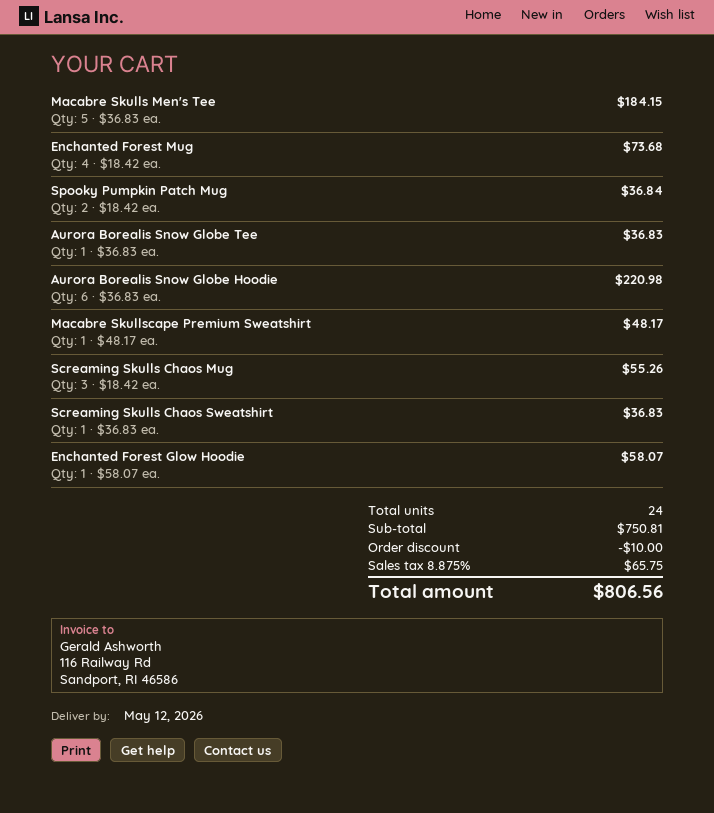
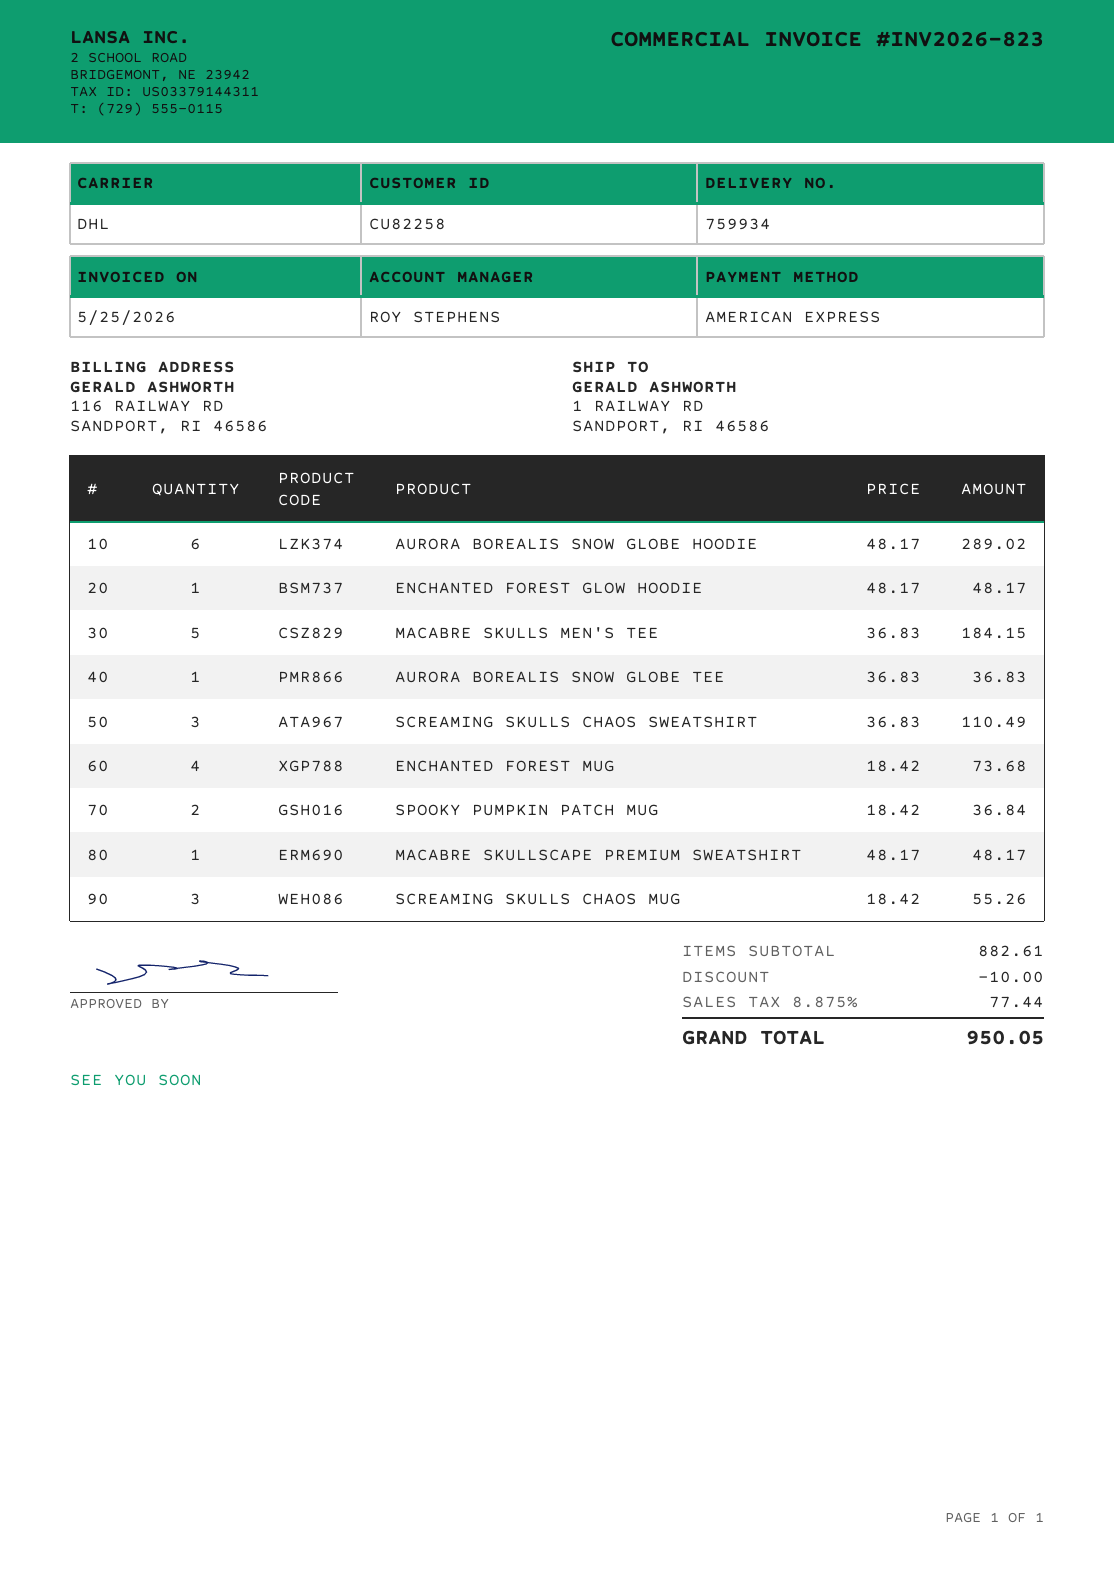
Aurora Borealis Snow Globe Hoodie: 6 x 36.83 = 220.98 -> 6 x 48.17 = 289.02
Screaming Skulls Chaos Sweatshirt: 1 x 36.83 = 36.83 -> 3 x 36.83 = 110.49
Enchanted Forest Glow Hoodie: 1 x 58.07 = 58.07 -> 1 x 48.17 = 48.17
subtotal: 750.81 -> 882.61
tax: 8.875% = 65.75 -> 8.875% = 77.44
total: 806.56 -> 950.05

